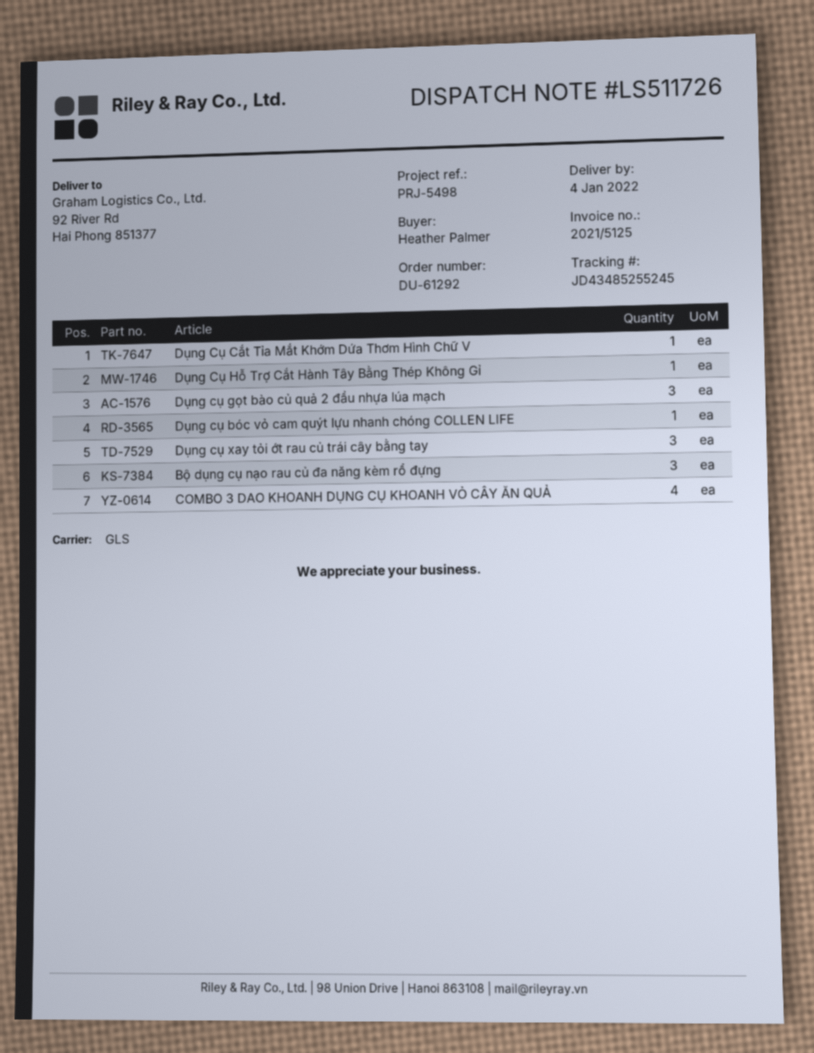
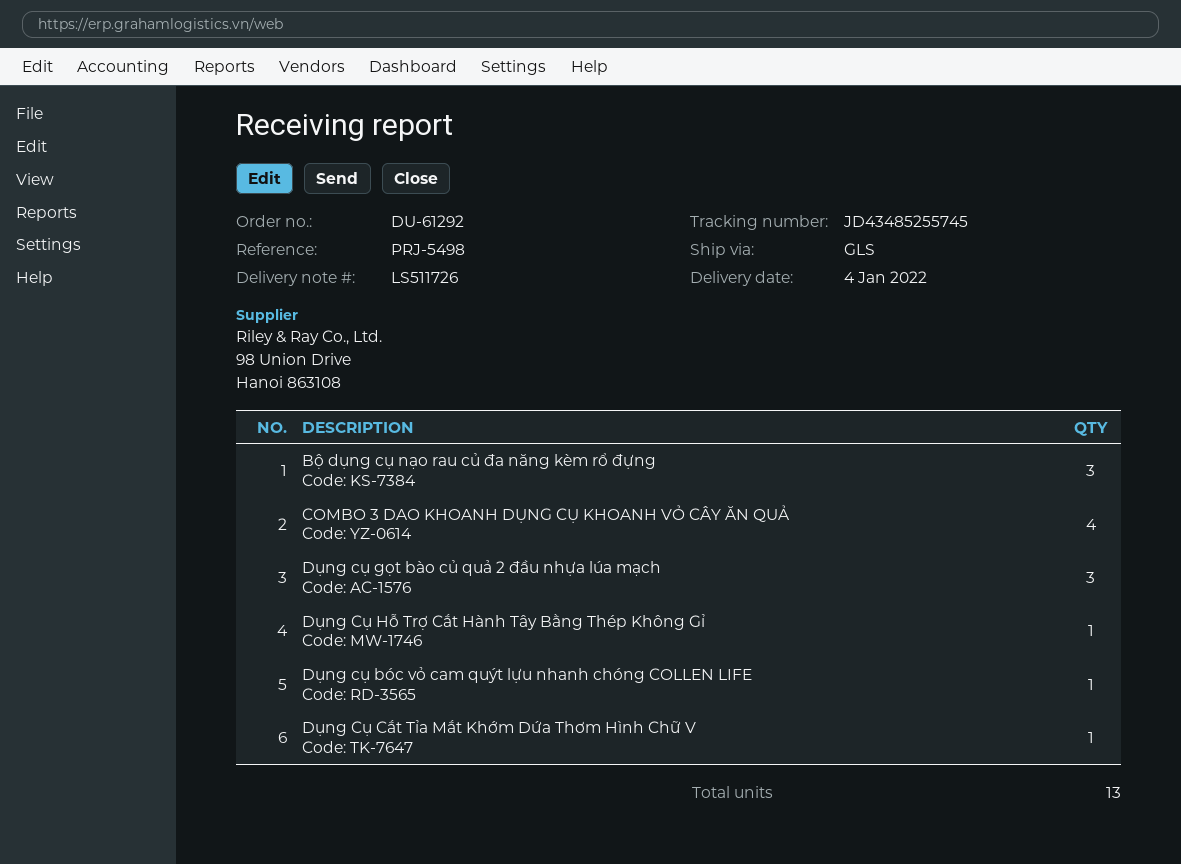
tracking number: JD43485255245 -> JD43485255745
Dụng cụ xay tỏi ớt rau củ trái cây bằng tay: 3 -> none

